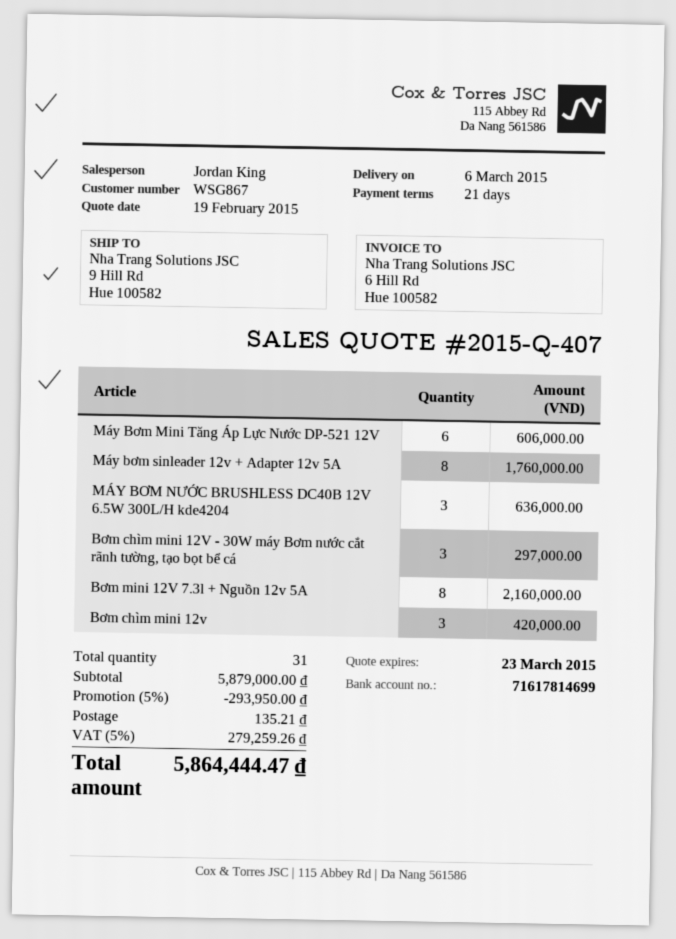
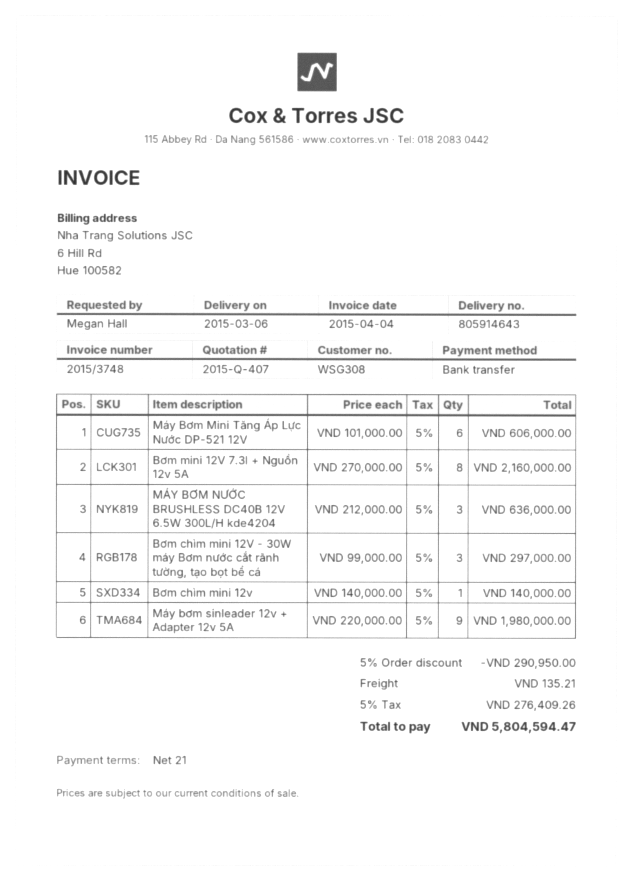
customer number: WSG867 -> WSG308
Máy bơm sinleader 12v + Adapter 12v 5A: 8 for 1760000.00 -> 9 for 1980000.00
Bơm chìm mini 12v: 3 for 420000.00 -> 1 for 140000.00
discount: 5% = 293950.00 -> 5% = 290950.00
tax: 5% = 279259.26 -> 5% = 276409.26
total: 5864444.47 -> 5804594.47

